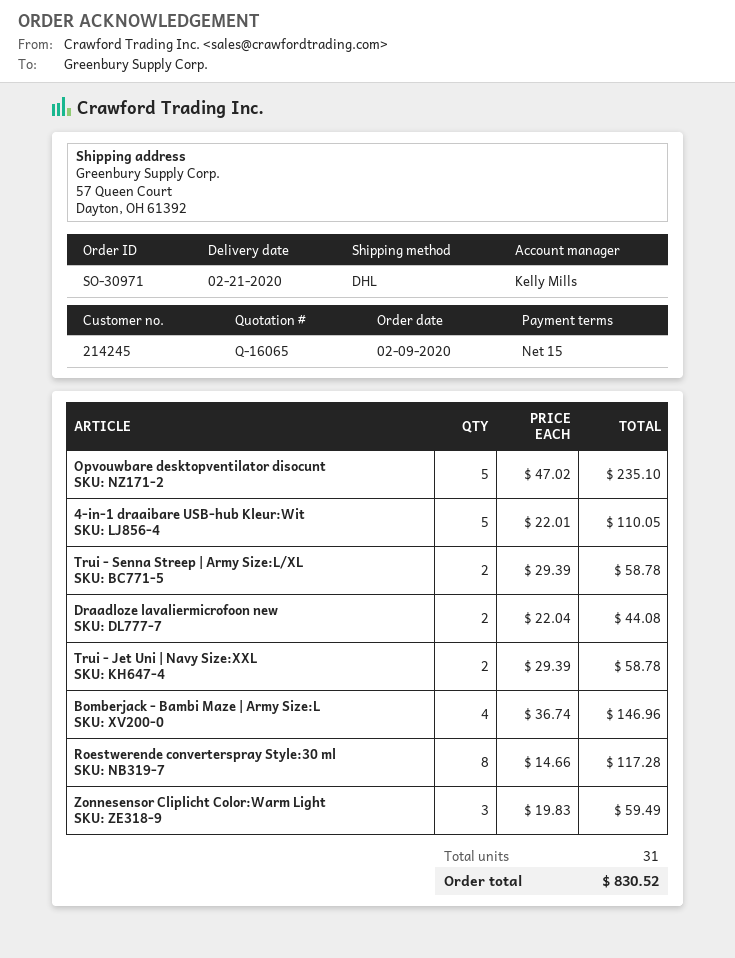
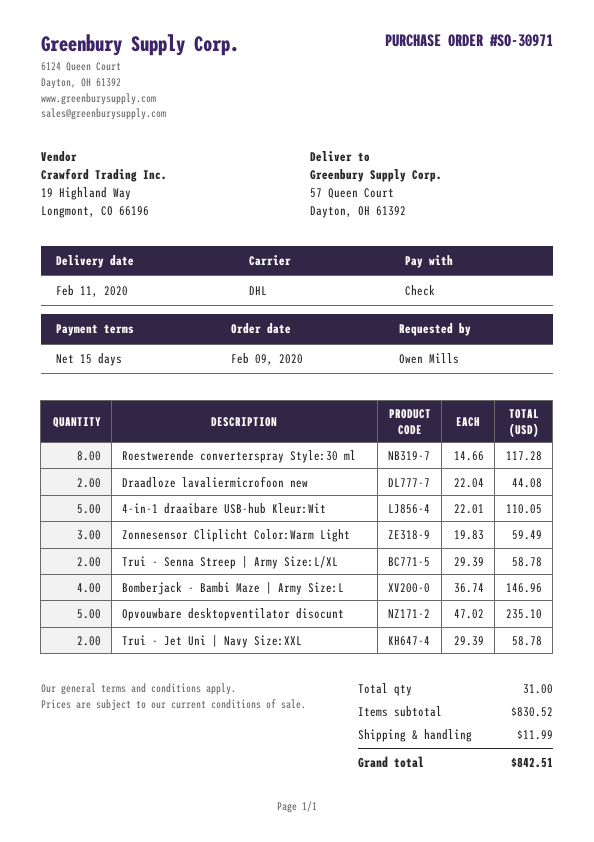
delivery date: 2020-02-21 -> 2020-02-11
shipping: none -> 11.99
total: 830.52 -> 842.51

